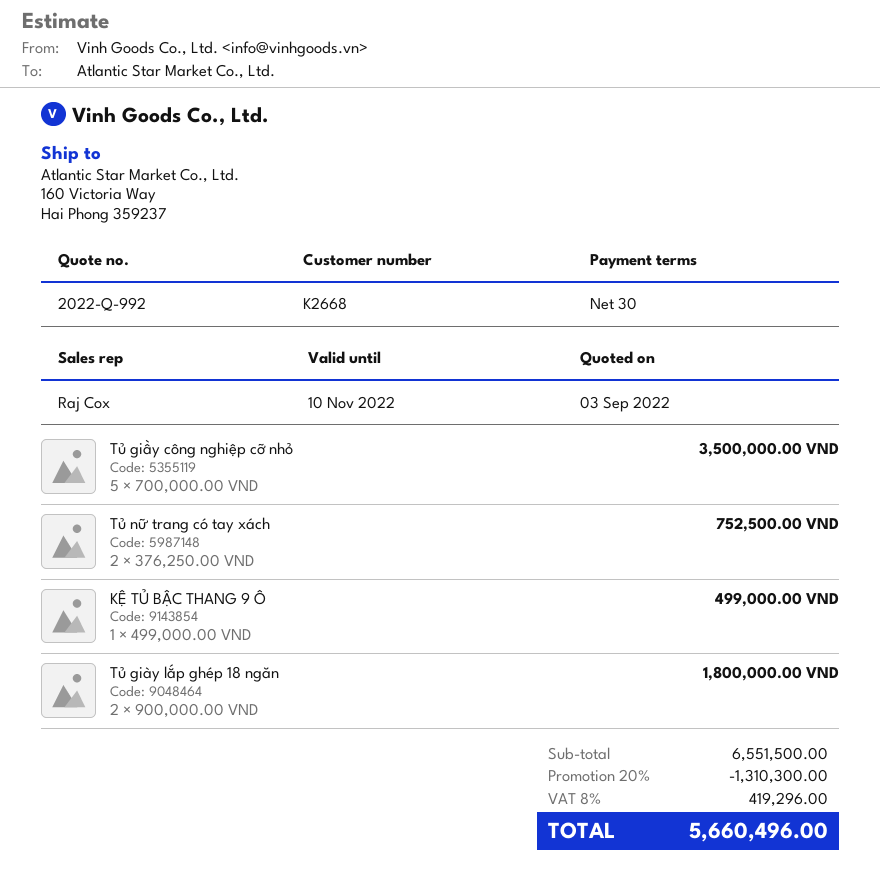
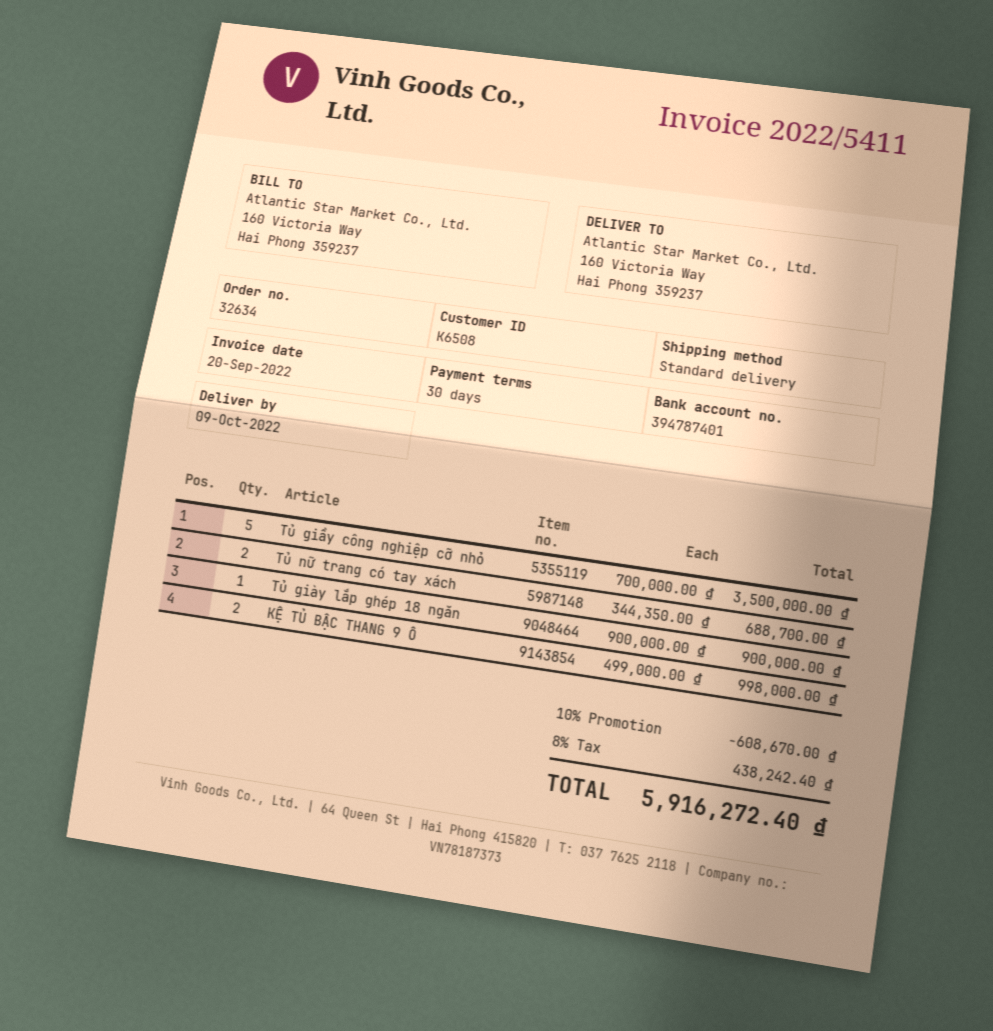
customer number: K2668 -> K6508
Tủ nữ trang có tay xách: 2 x 376250.00 = 752500.00 -> 2 x 344350.00 = 688700.00
KỆ TỦ BẬC THANG 9 Ô: 1 x 499000.00 = 499000.00 -> 2 x 499000.00 = 998000.00
Tủ giày lắp ghép 18 ngăn: 2 x 900000.00 = 1800000.00 -> 1 x 900000.00 = 900000.00
discount: 20% = 1310300.00 -> 10% = 608670.00
tax: 8% = 419296.00 -> 8% = 438242.40
total: 5660496.00 -> 5916272.40

